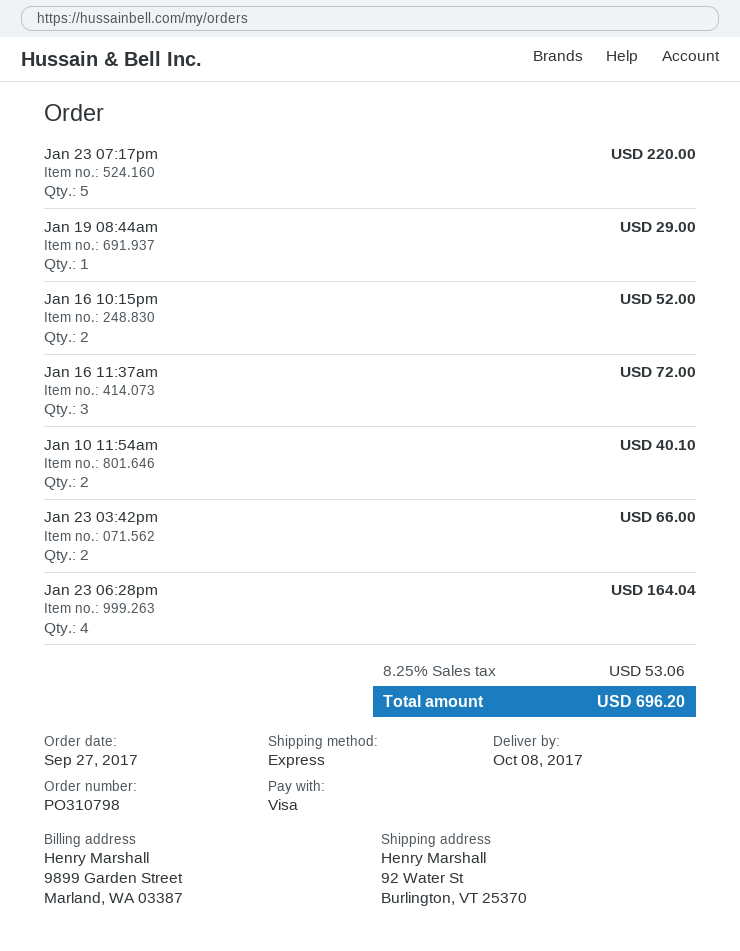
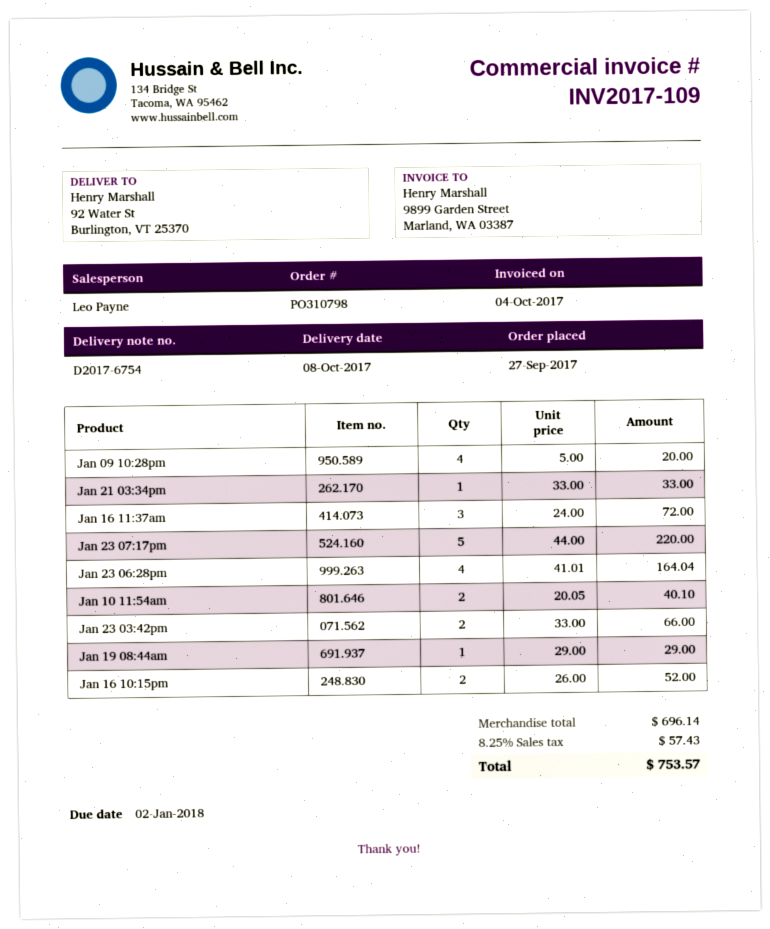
Jan 09 10:28pm: none -> 4 for 20.00
Jan 21 03:34pm: none -> 1 for 33.00
tax: 8.25% = 53.06 -> 8.25% = 57.43
total: 696.20 -> 753.57

